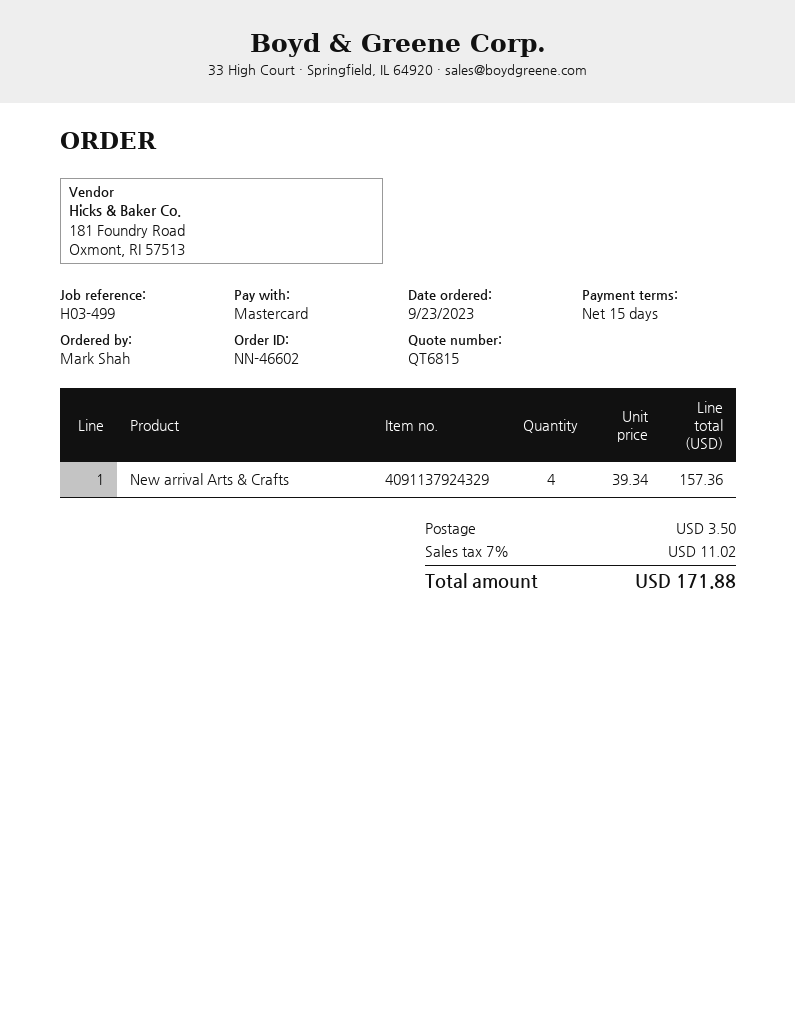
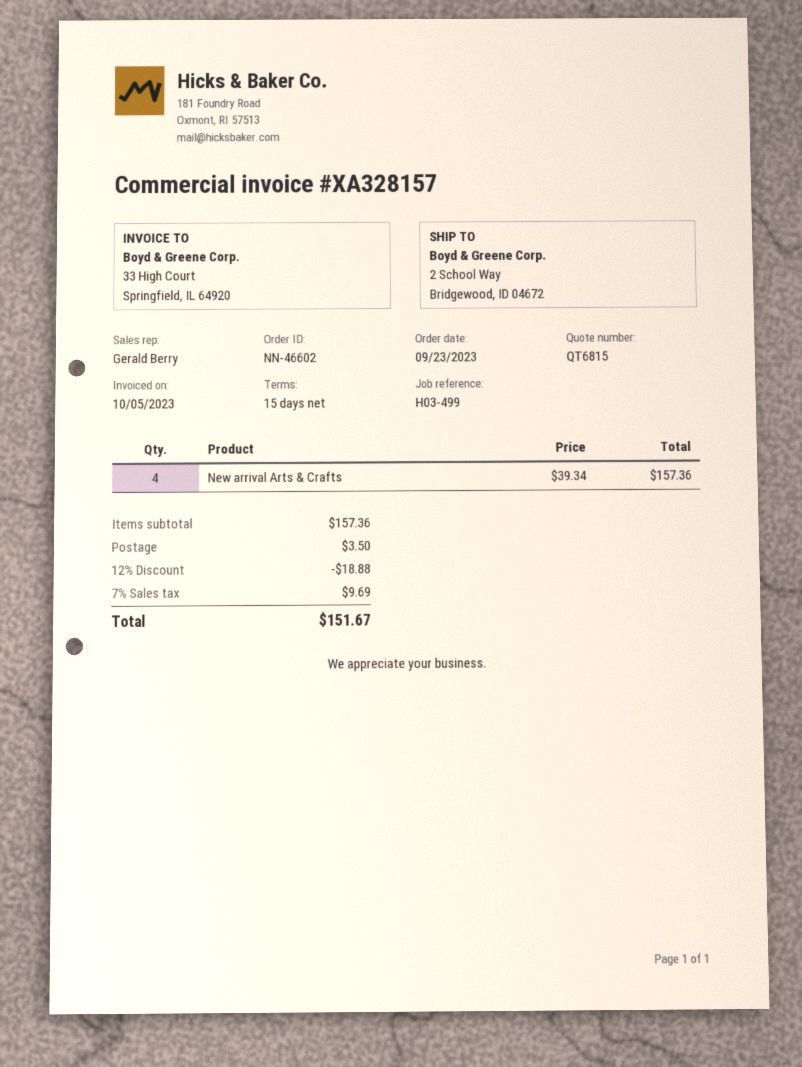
discount: none -> 12% = 18.88
tax: 7% = 11.02 -> 7% = 9.69
total: 171.88 -> 151.67

